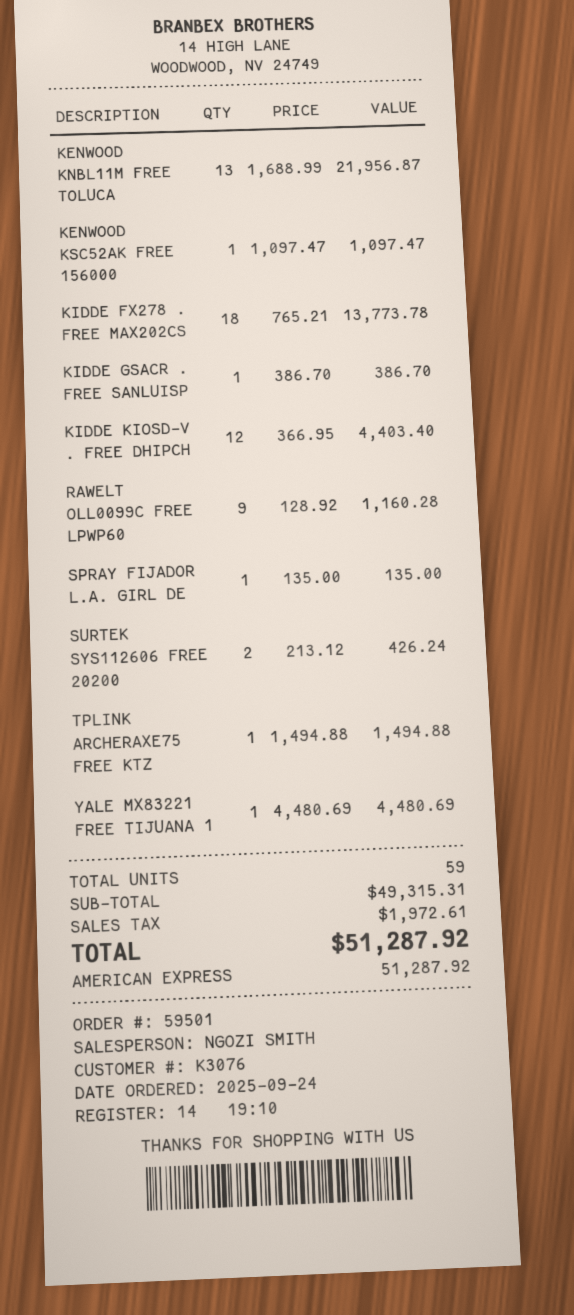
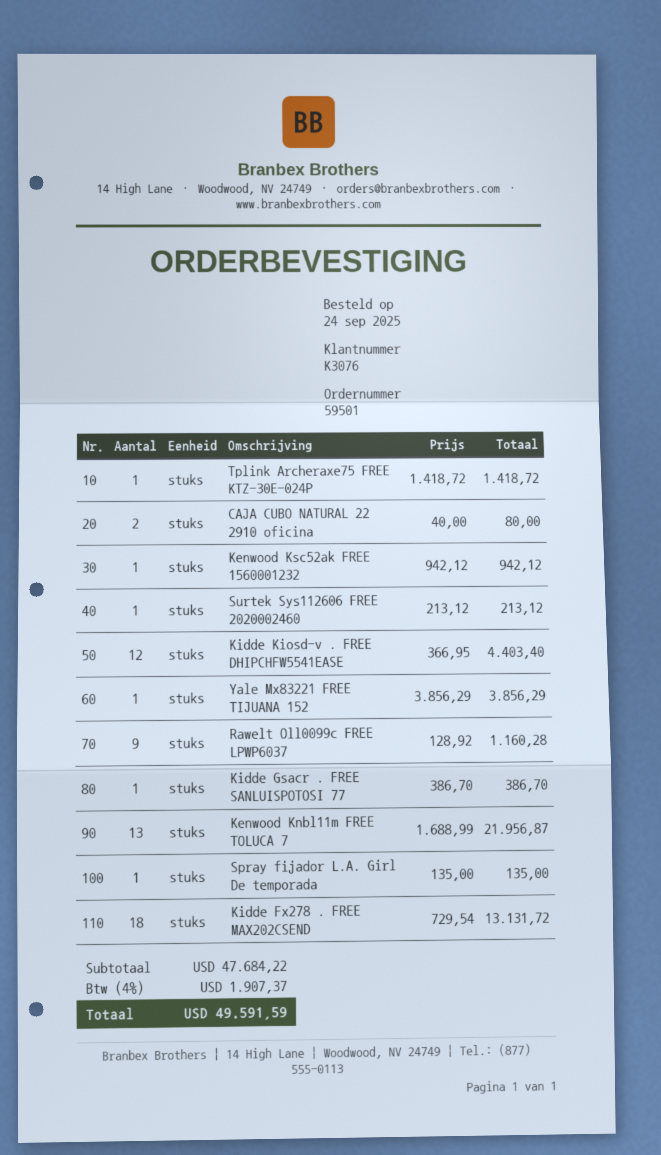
KENWOOD KSC52AK FREE 156000: 1 x 1097.47 = 1097.47 -> 1 x 942.12 = 942.12
KIDDE FX278 . FREE MAX202CS: 18 x 765.21 = 13773.78 -> 18 x 729.54 = 13131.72
SURTEK SYS112606 FREE 20200: 2 x 213.12 = 426.24 -> 1 x 213.12 = 213.12
TPLINK ARCHERAXE75 FREE KTZ: 1 x 1494.88 = 1494.88 -> 1 x 1418.72 = 1418.72
YALE MX83221 FREE TIJUANA 1: 1 x 4480.69 = 4480.69 -> 1 x 3856.29 = 3856.29
CAJA CUBO NATURAL 22 2910 oficina: none -> 2 x 40.00 = 80.00
subtotal: 49315.31 -> 47684.22
tax: 1972.61 -> 1907.37
total: 51287.92 -> 49591.59

